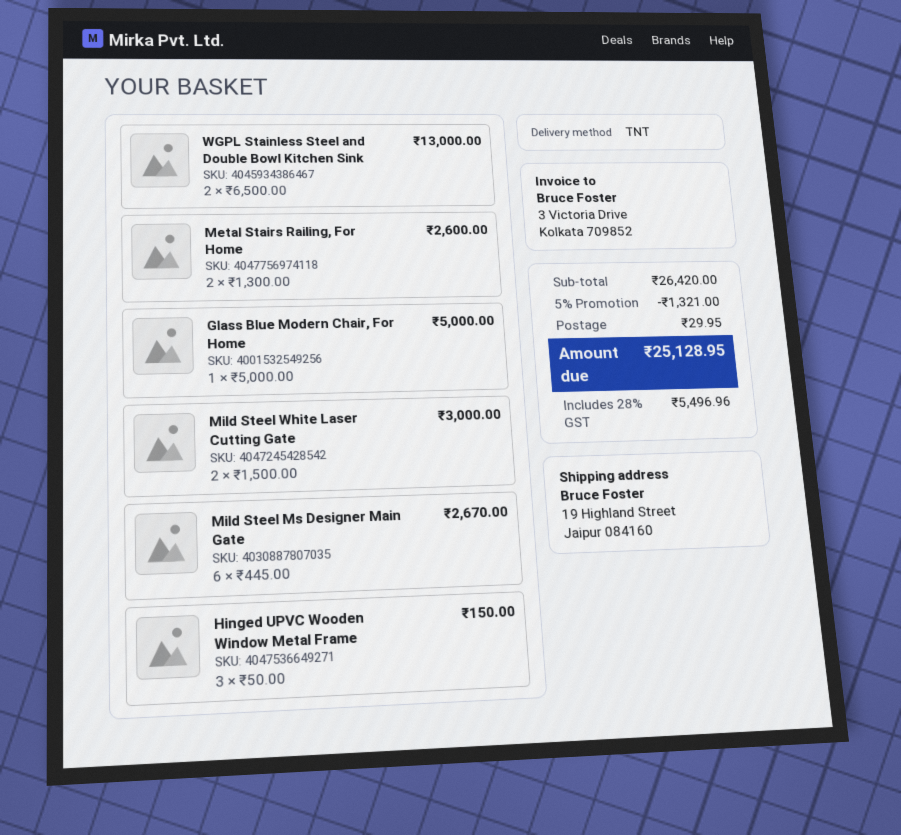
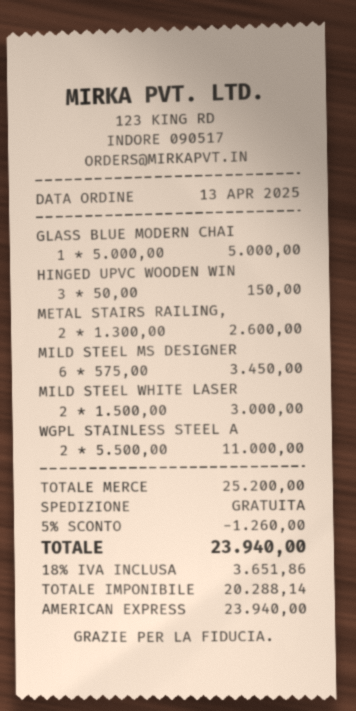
WGPL Stainless Steel and Double Bowl Kitchen Sink: 2 x 6500.00 = 13000.00 -> 2 x 5500.00 = 11000.00
Mild Steel Ms Designer Main Gate: 6 x 445.00 = 2670.00 -> 6 x 575.00 = 3450.00
subtotal: 26420.00 -> 25200.00
discount: 5% = 1321.00 -> 5% = 1260.00
shipping: 29.95 -> 0.00
tax: 28% = 5496.96 -> 18% = 3651.86
total: 25128.95 -> 23940.00

